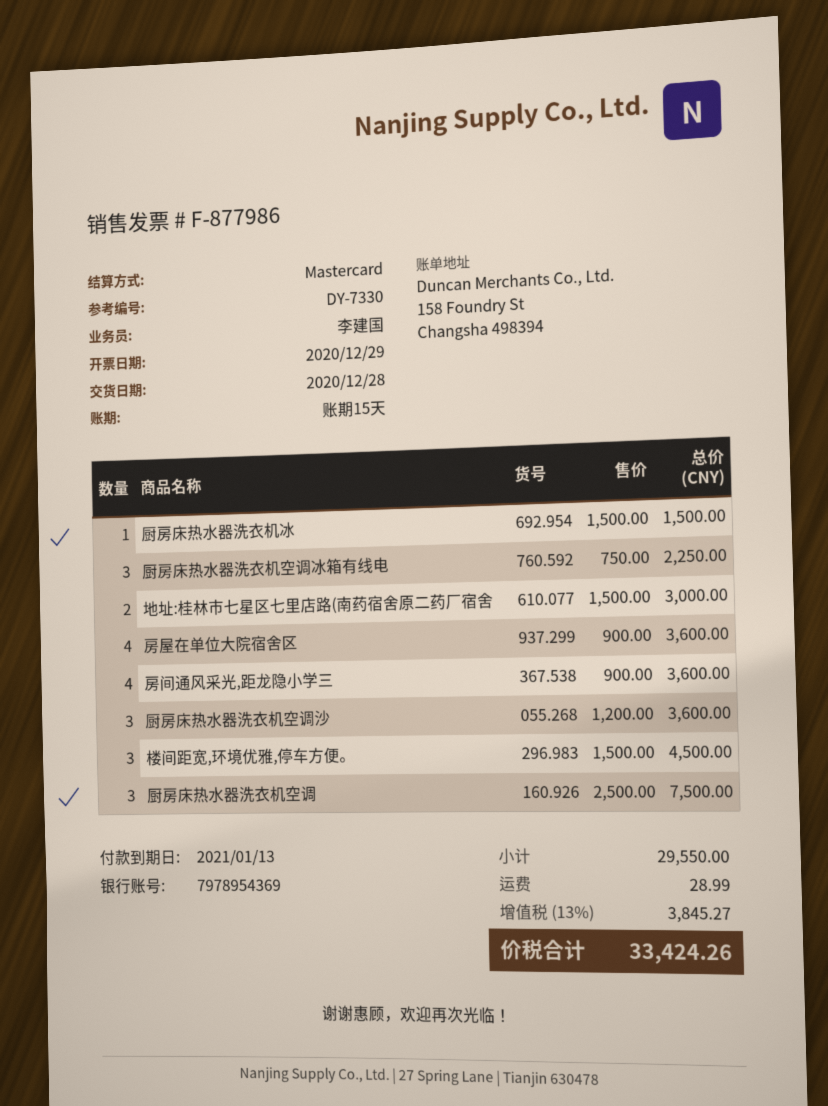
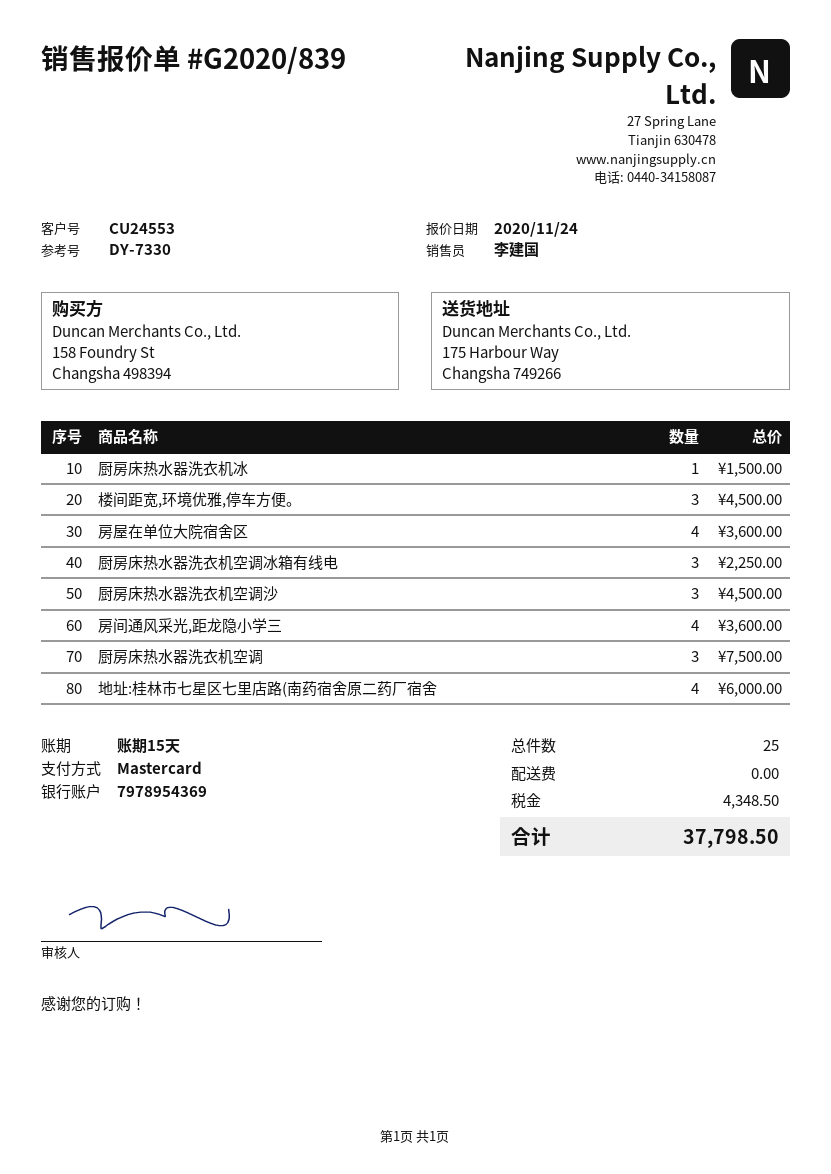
地址:桂林市七星区七里店路(南药宿舍原二药厂宿舍: 2 for 3000.00 -> 4 for 6000.00
厨房床热水器洗衣机空调沙: 3 for 3600.00 -> 3 for 4500.00
shipping: 28.99 -> 0.00
tax: 3845.27 -> 4348.50
total: 33424.26 -> 37798.50

